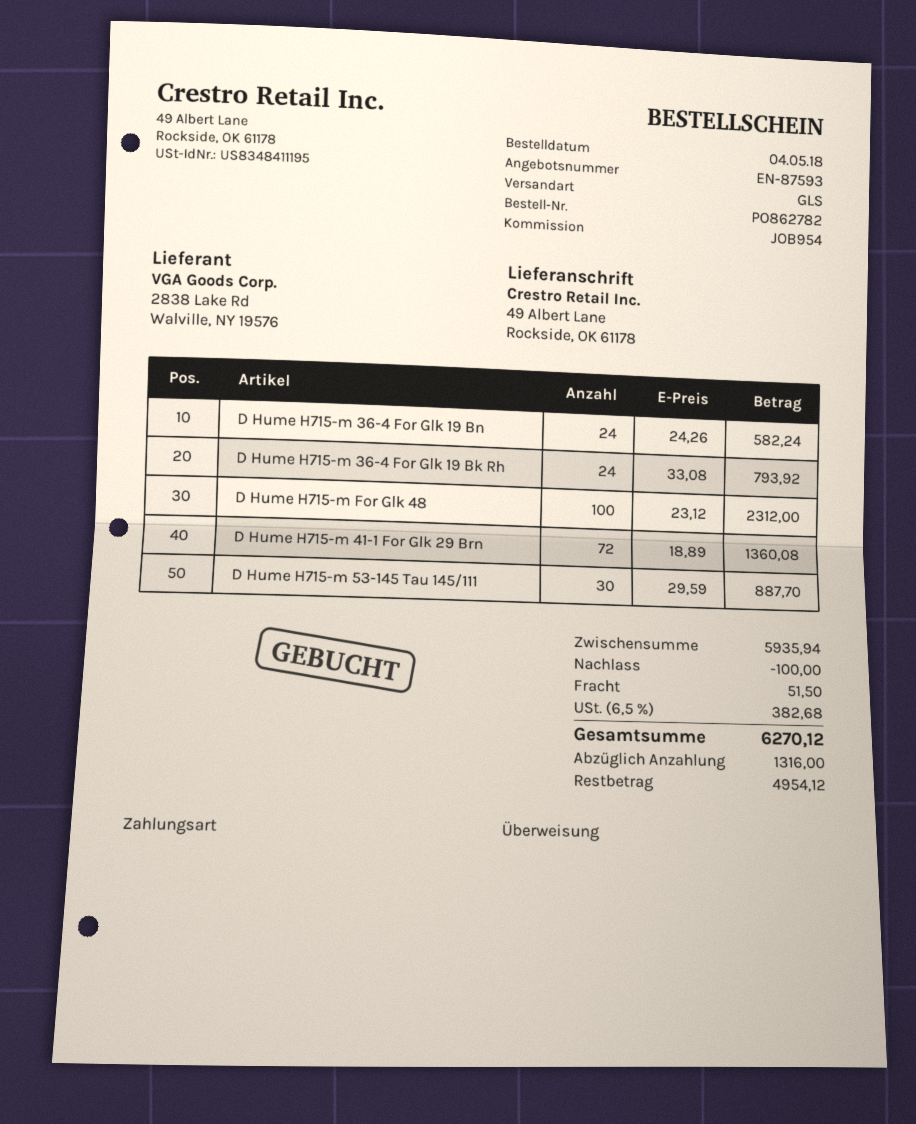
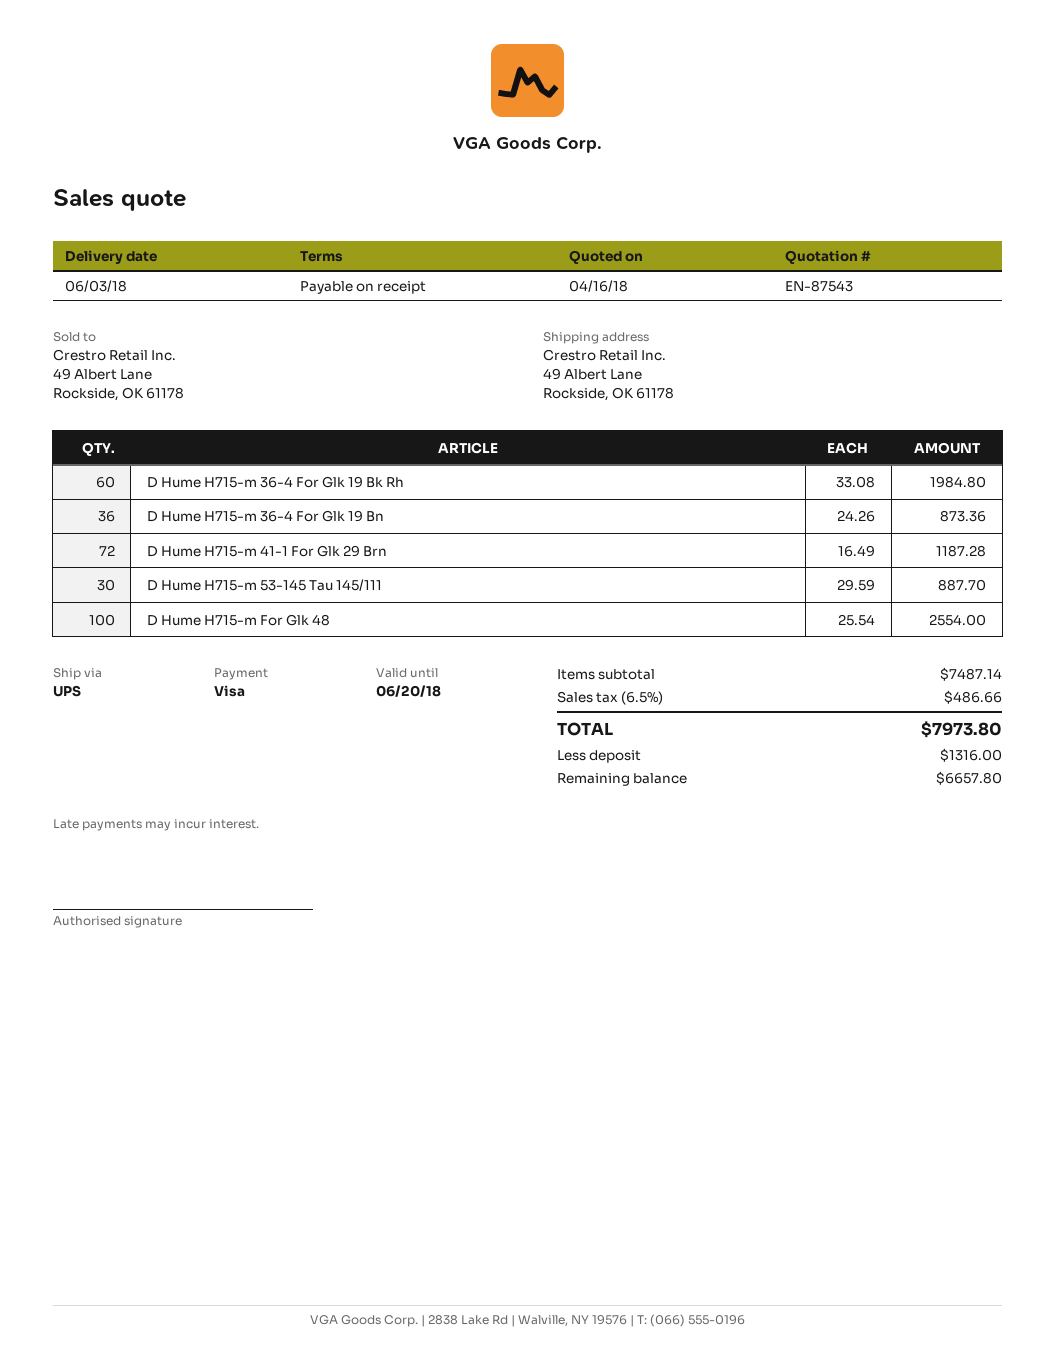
quote number: EN-87593 -> EN-87543
payment method: bank transfer -> Visa
shipping method: GLS -> UPS
D Hume H715-m 36-4 For Glk 19 Bn: 24 x 24.26 = 582.24 -> 36 x 24.26 = 873.36
D Hume H715-m 36-4 For Glk 19 Bk Rh: 24 x 33.08 = 793.92 -> 60 x 33.08 = 1984.80
D Hume H715-m For Glk 48: 100 x 23.12 = 2312.00 -> 100 x 25.54 = 2554.00
D Hume H715-m 41-1 For Glk 29 Brn: 72 x 18.89 = 1360.08 -> 72 x 16.49 = 1187.28
subtotal: 5935.94 -> 7487.14
discount: 100.00 -> none
shipping: 51.50 -> none
tax: 6.5% = 382.68 -> 6.5% = 486.66
total: 6270.12 -> 7973.80
balance: 4954.12 -> 6657.80

